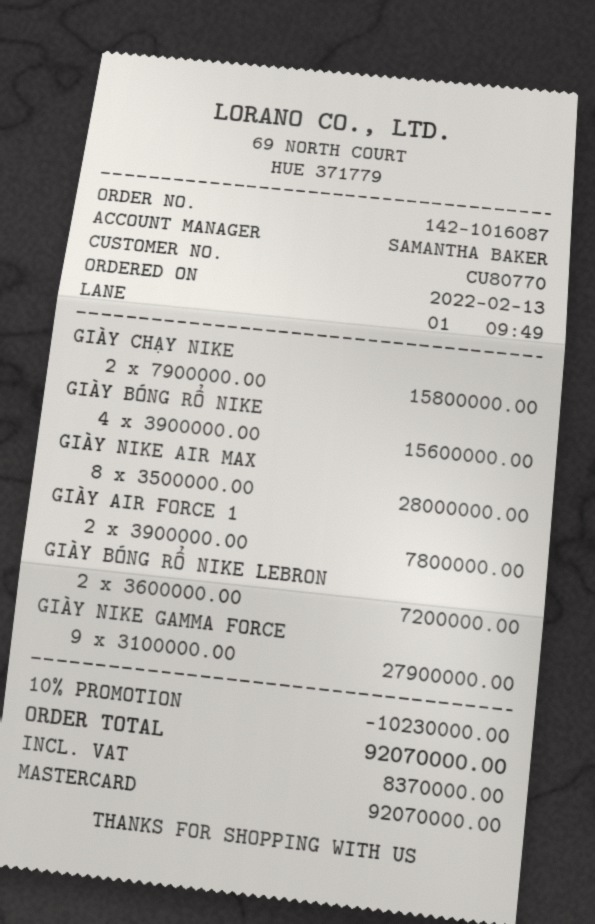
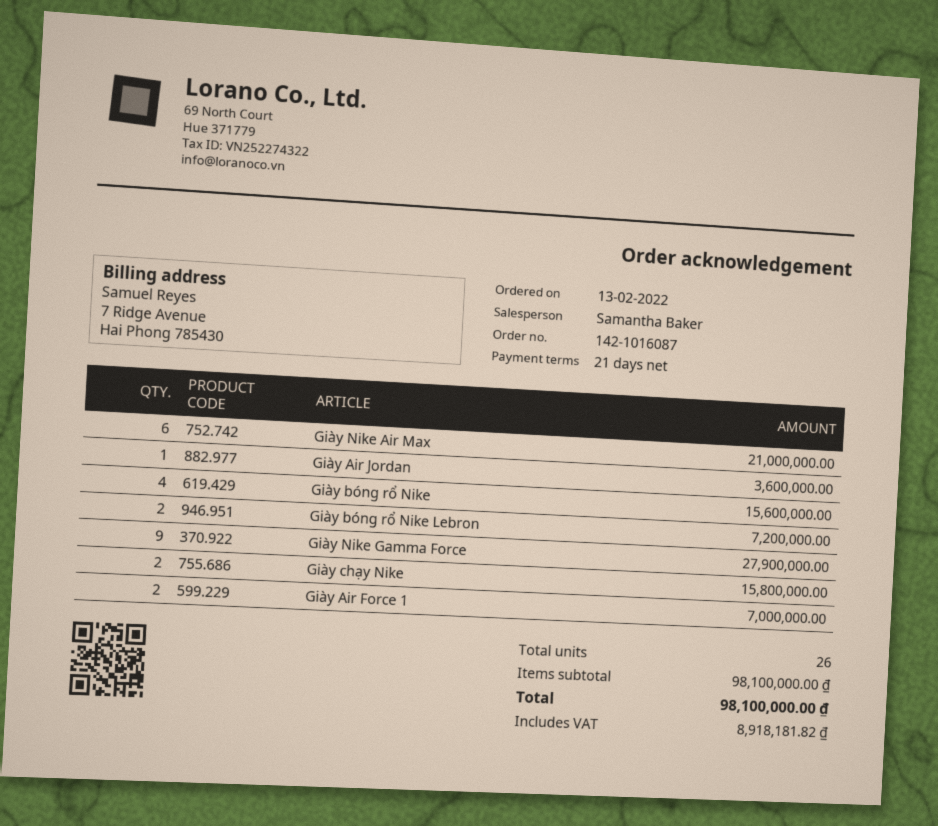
GIÀY NIKE AIR MAX: 8 for 28000000.00 -> 6 for 21000000.00
GIÀY AIR FORCE 1: 2 for 7800000.00 -> 2 for 7000000.00
Giày Air Jordan: none -> 1 for 3600000.00
discount: 10% = 10230000.00 -> none
tax: 8370000.00 -> 8918181.82
total: 92070000.00 -> 98100000.00

